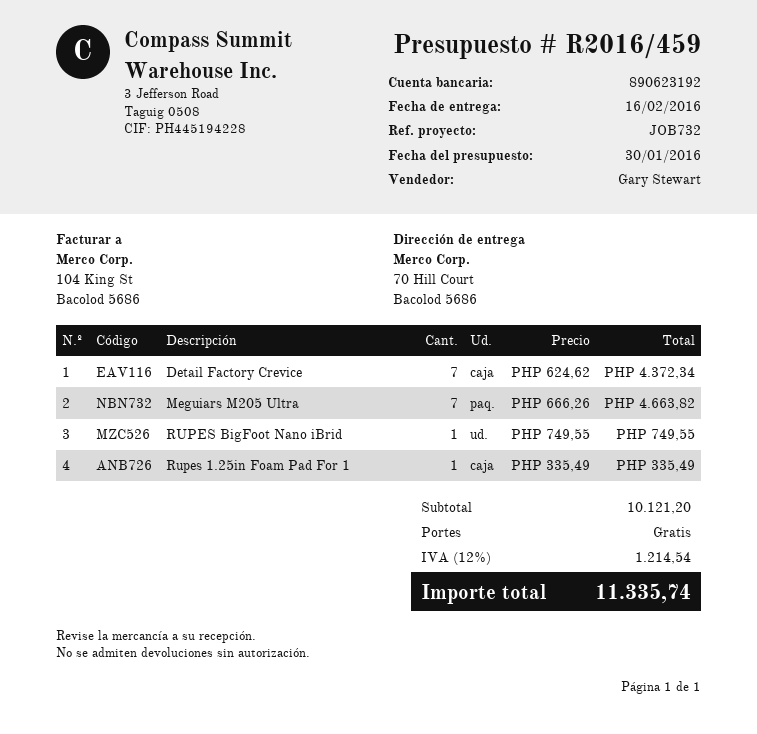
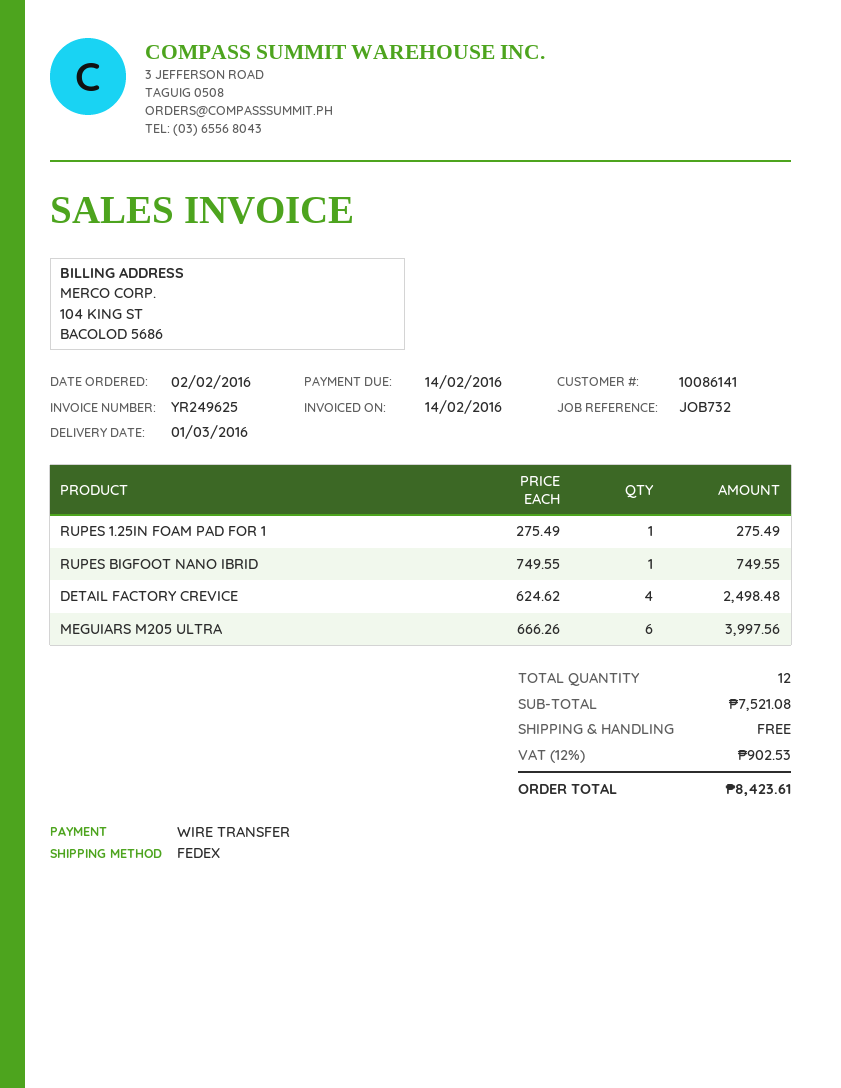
delivery date: 2016-02-16 -> 2016-03-01
Detail Factory Crevice: 7 x 624.62 = 4372.34 -> 4 x 624.62 = 2498.48
Meguiars M205 Ultra: 7 x 666.26 = 4663.82 -> 6 x 666.26 = 3997.56
Rupes 1.25in Foam Pad For 1: 1 x 335.49 = 335.49 -> 1 x 275.49 = 275.49
subtotal: 10121.20 -> 7521.08
tax: 12% = 1214.54 -> 12% = 902.53
total: 11335.74 -> 8423.61

